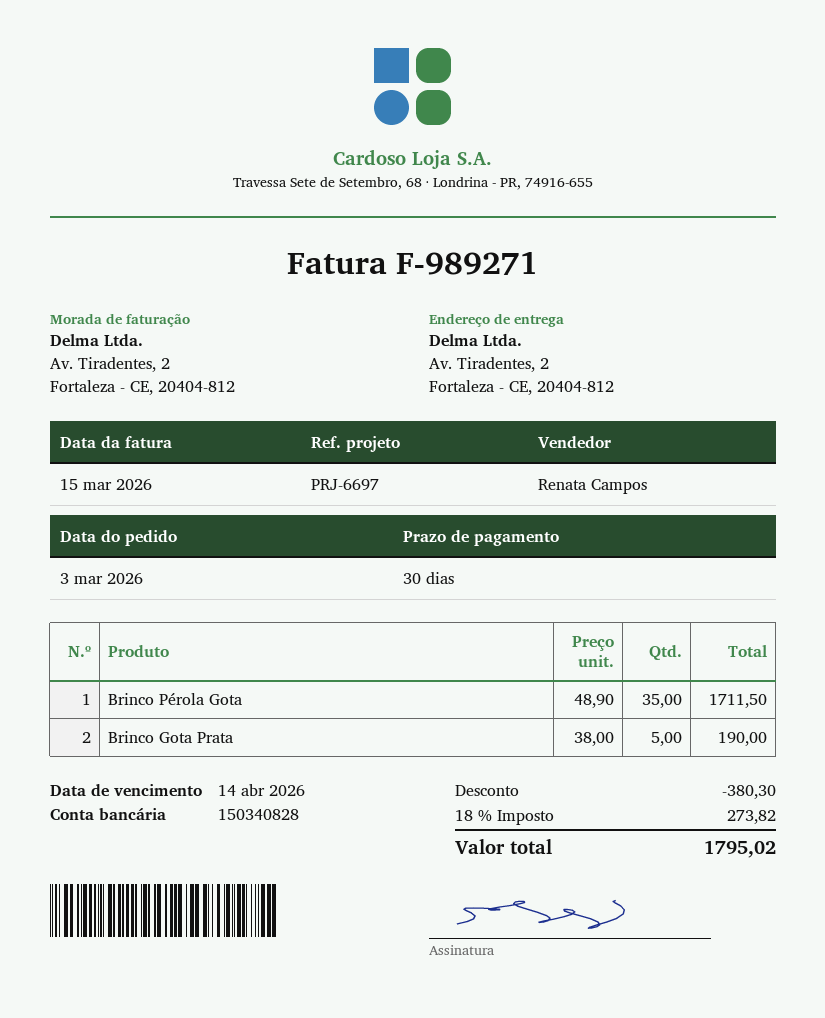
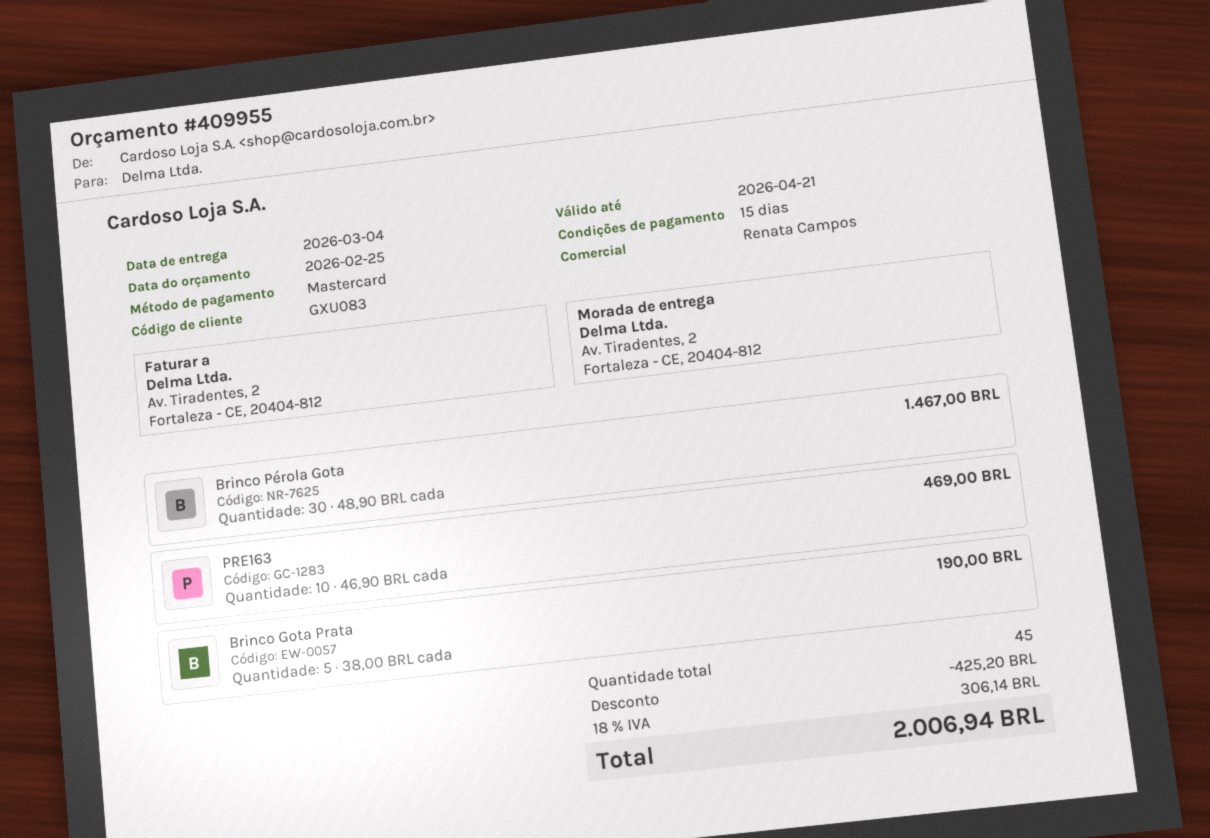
payment terms: 30 days -> 15 days
Brinco Pérola Gota: 35 x 48.90 = 1711.50 -> 30 x 48.90 = 1467.00
PRE163: none -> 10 x 46.90 = 469.00
discount: 380.30 -> 425.20
tax: 18% = 273.82 -> 18% = 306.14
total: 1795.02 -> 2006.94

